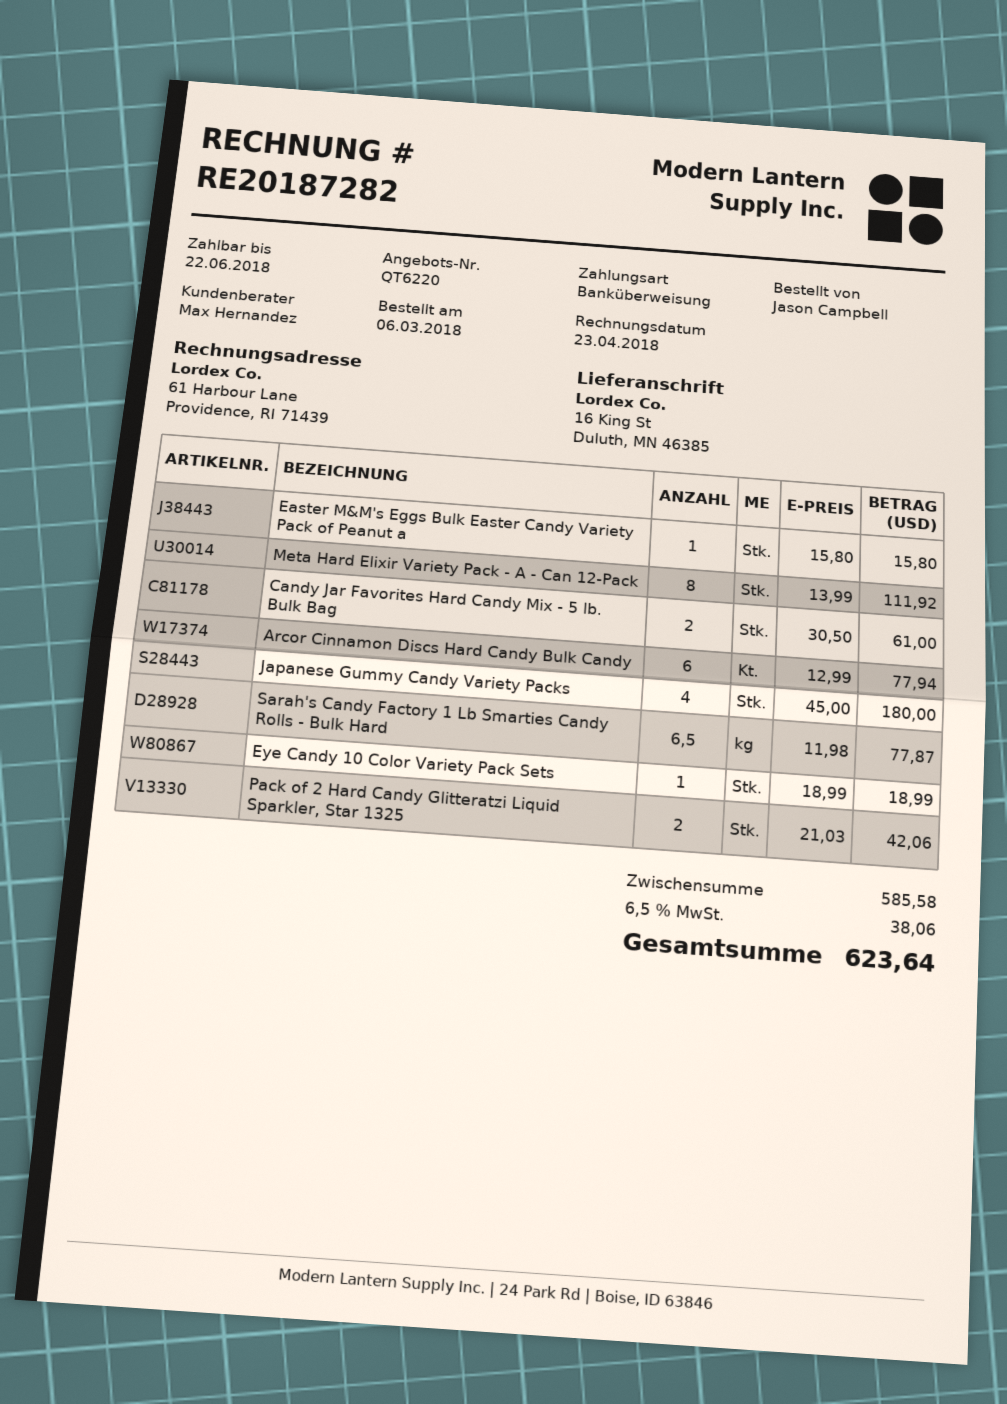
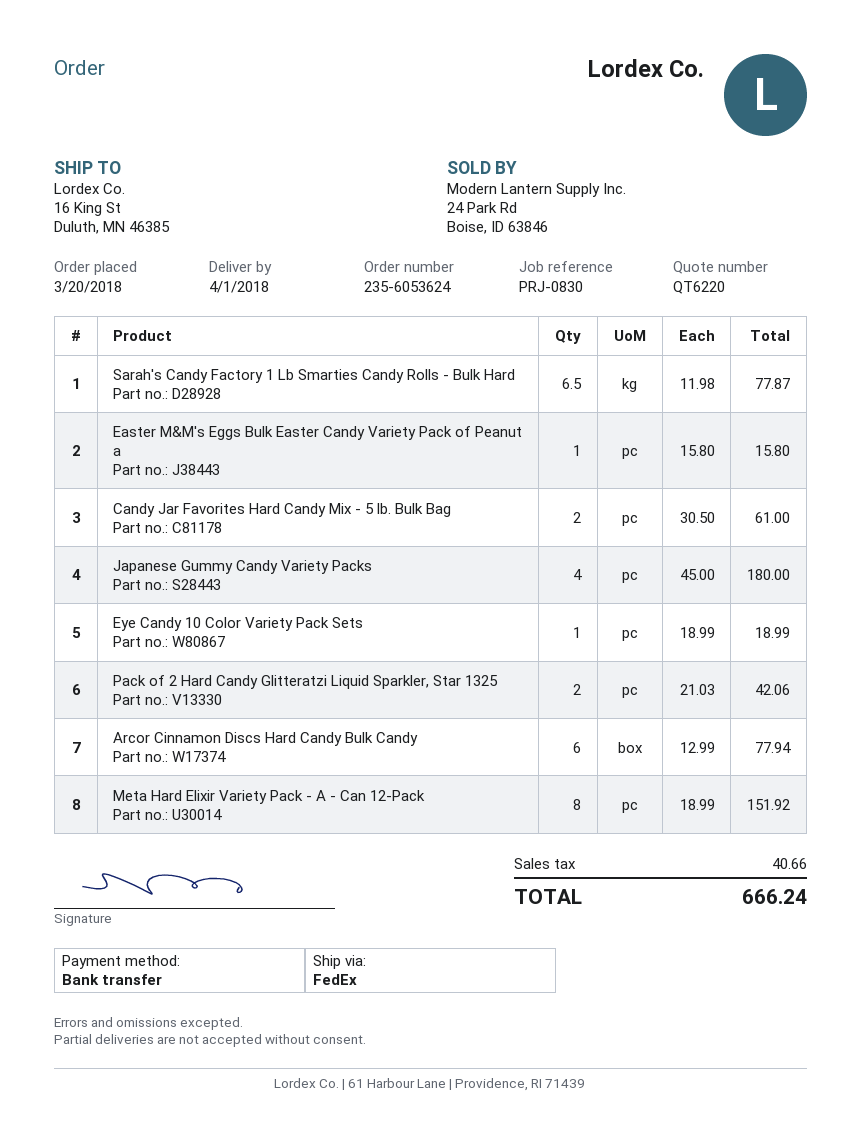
order date: 2018-03-06 -> 2018-03-20
Meta Hard Elixir Variety Pack - A - Can 12-Pack: 8 x 13.99 = 111.92 -> 8 x 18.99 = 151.92
tax: 38.06 -> 40.66
total: 623.64 -> 666.24

